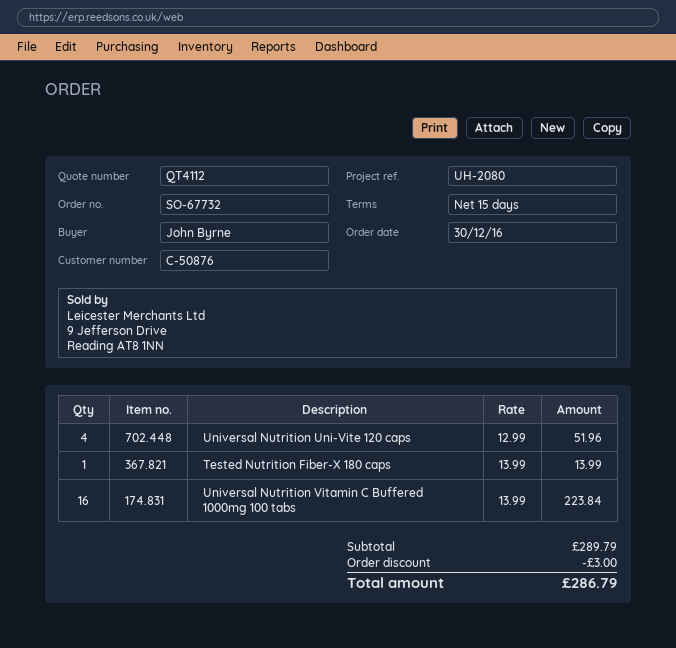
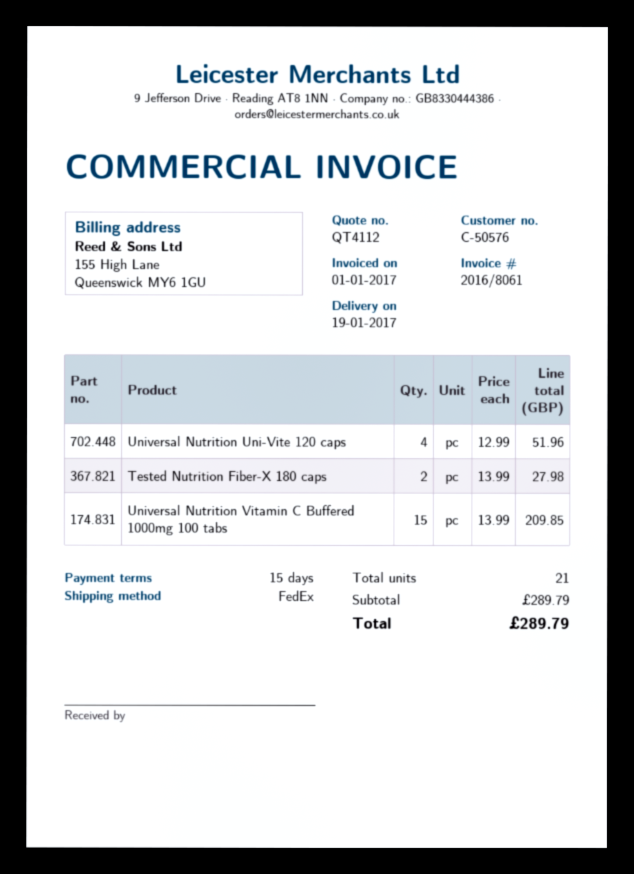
customer number: C-50876 -> C-50576
Tested Nutrition Fiber-X 180 caps: 1 x 13.99 = 13.99 -> 2 x 13.99 = 27.98
Universal Nutrition Vitamin C Buffered 1000mg 100 tabs: 16 x 13.99 = 223.84 -> 15 x 13.99 = 209.85
discount: 3.00 -> none
total: 286.79 -> 289.79

